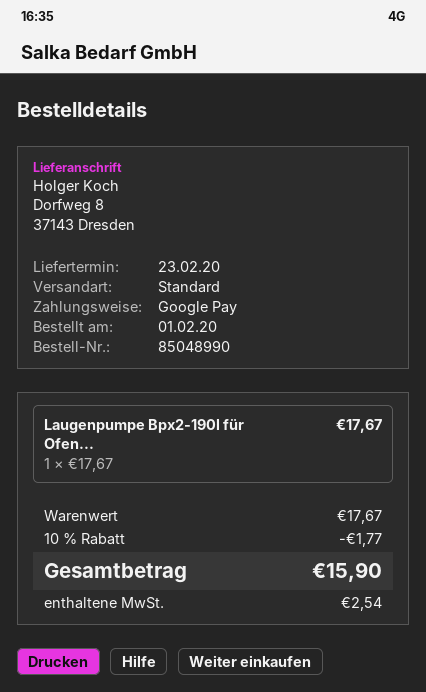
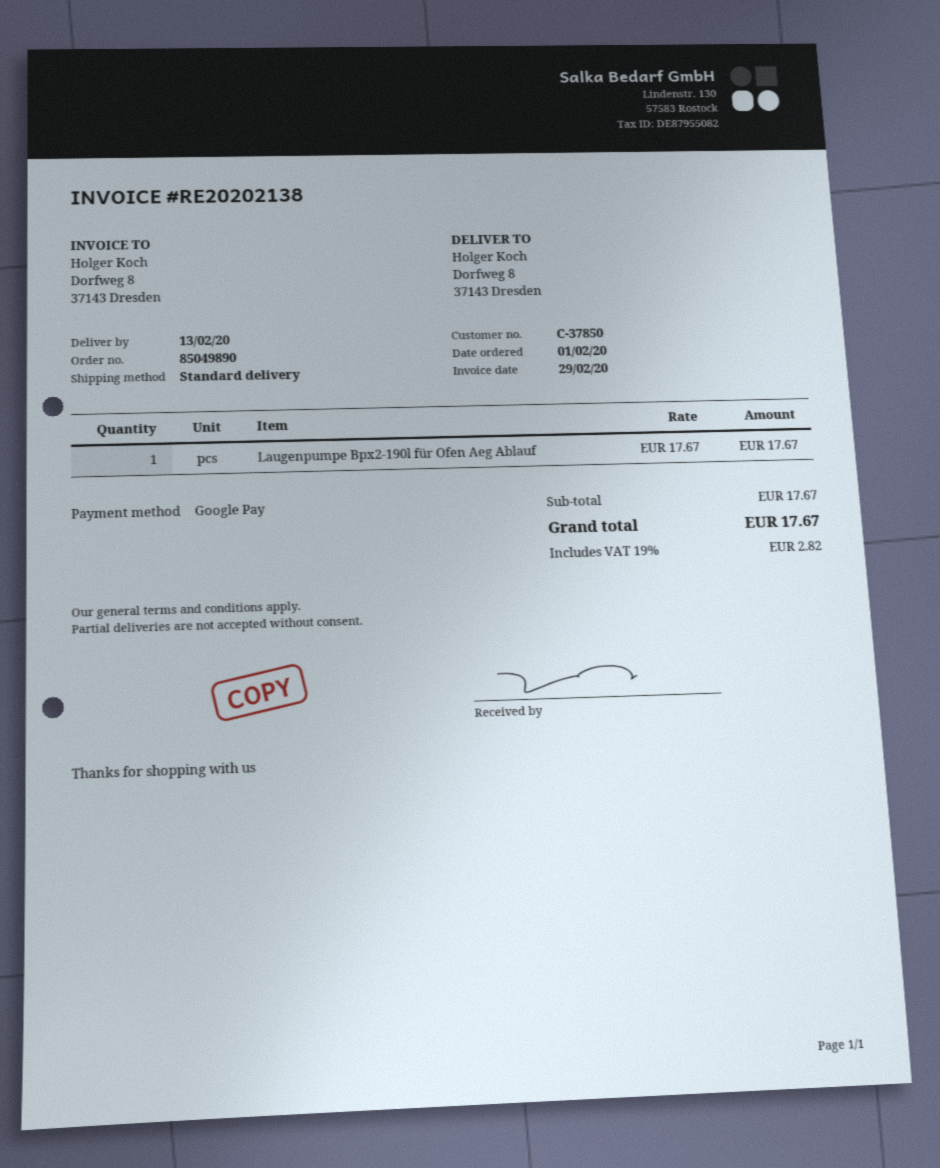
order number: 85048990 -> 85049890
delivery date: 2020-02-23 -> 2020-02-13
discount: 10% = 1.77 -> none
tax: 2.54 -> 2.82
total: 15.90 -> 17.67

